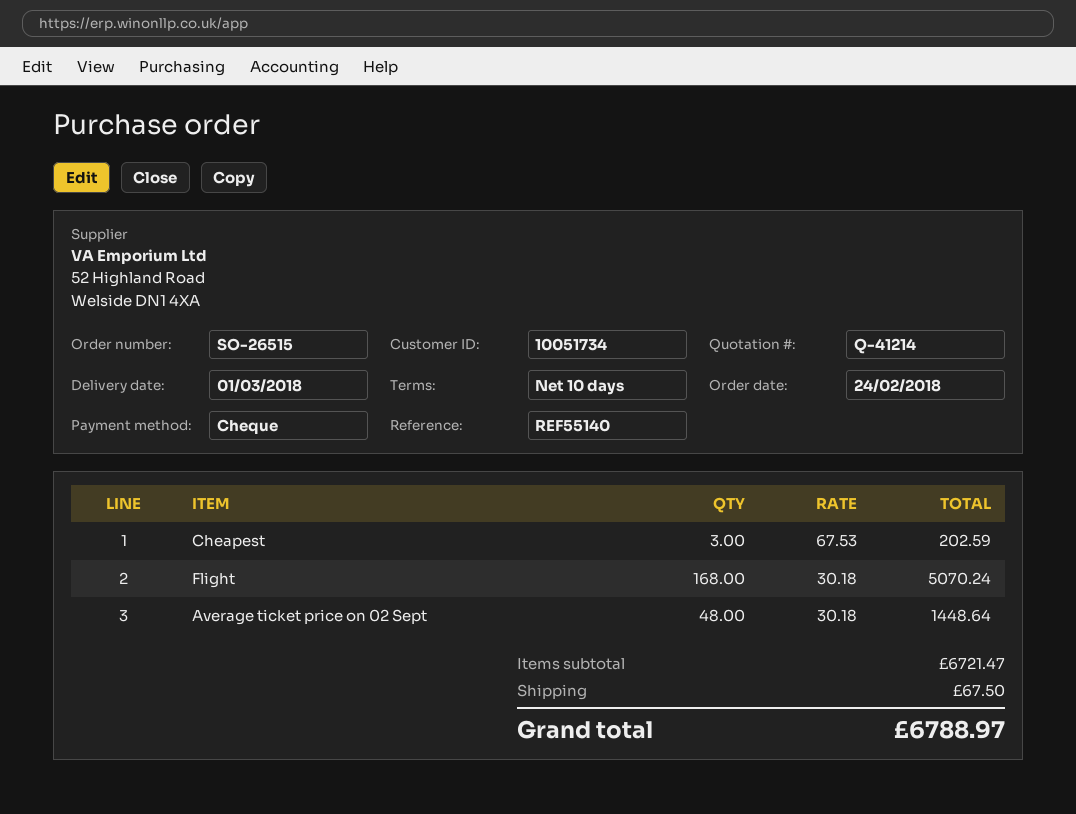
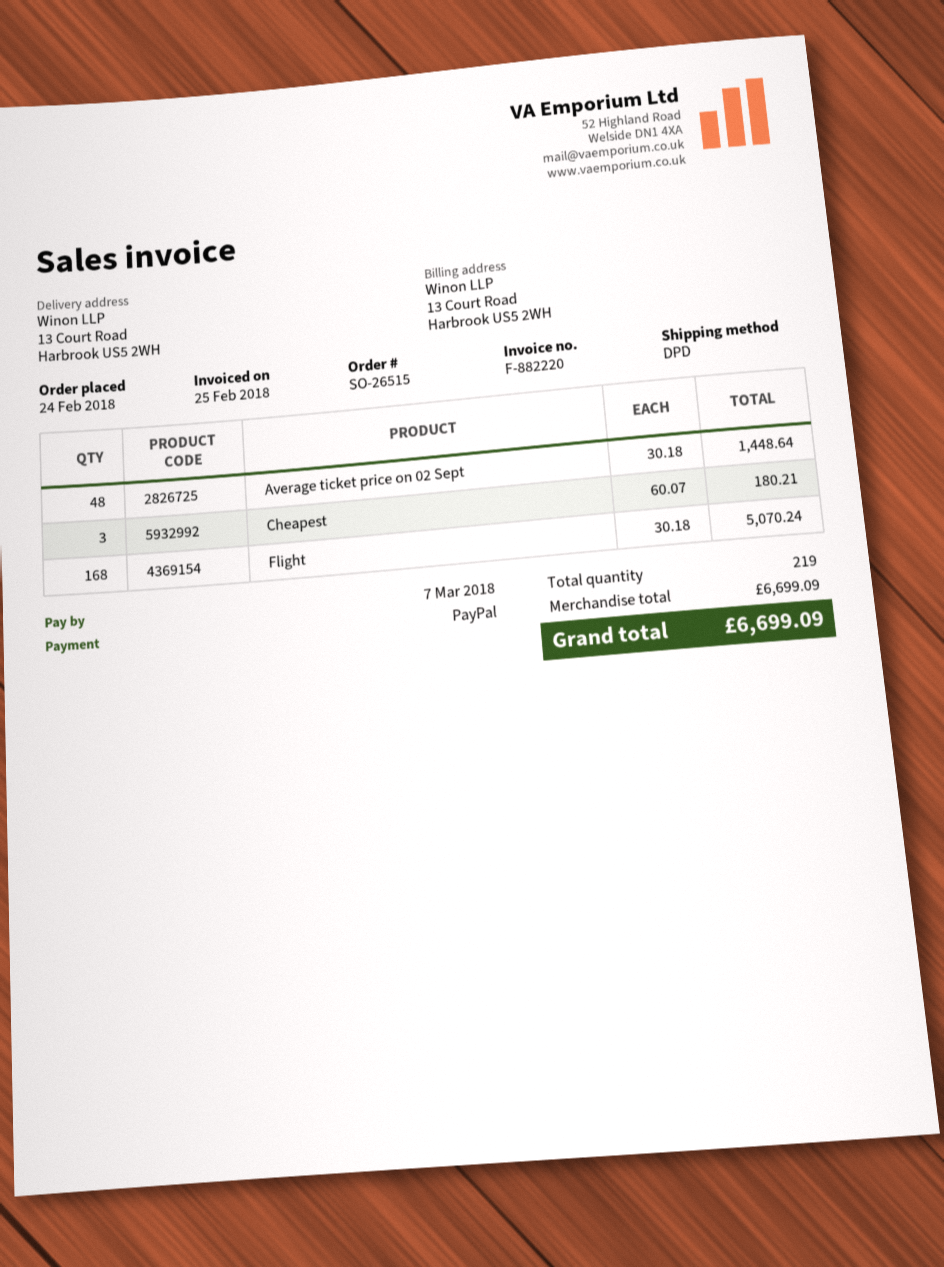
payment method: cheque -> PayPal
Cheapest: 3 x 67.53 = 202.59 -> 3 x 60.07 = 180.21
subtotal: 6721.47 -> 6699.09
shipping: 67.50 -> none
total: 6788.97 -> 6699.09

